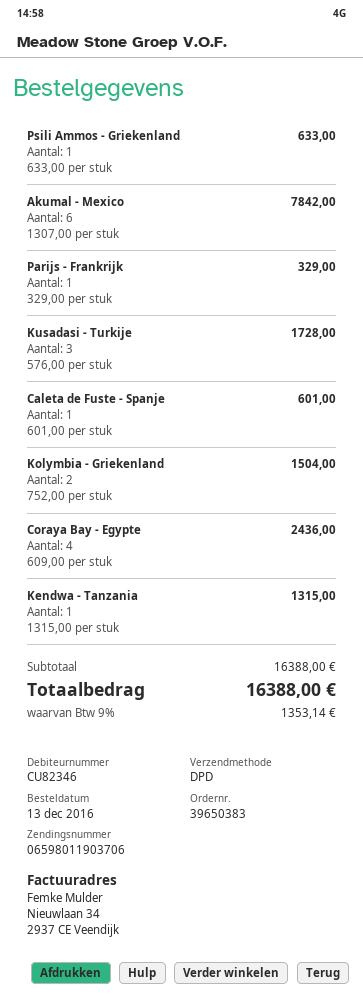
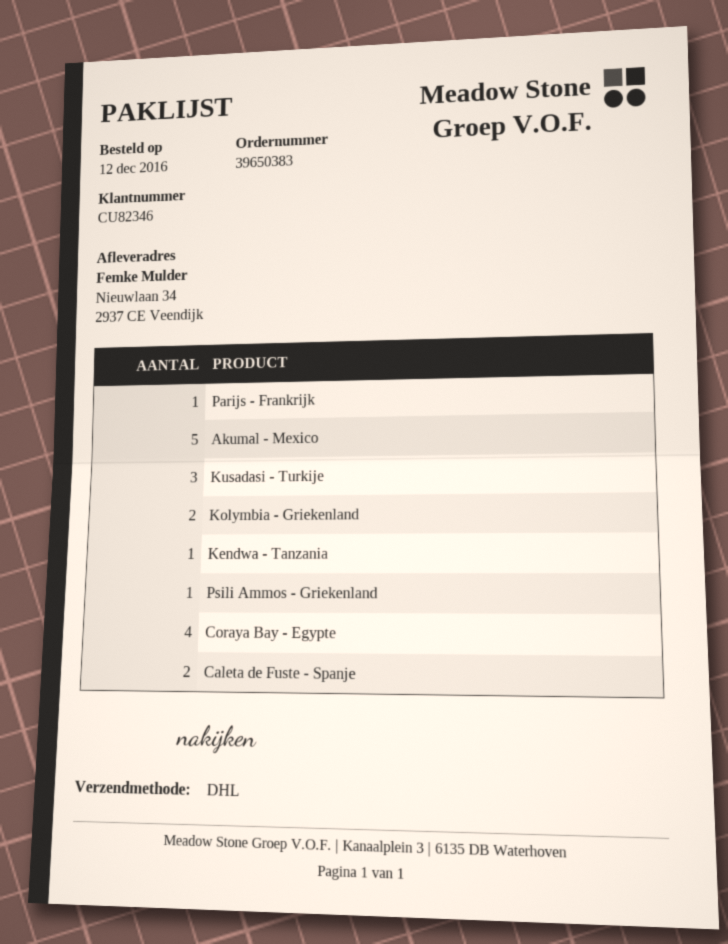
order date: 2016-12-13 -> 2016-12-12
shipping method: DPD -> DHL
Akumal - Mexico: 6 -> 5
Caleta de Fuste - Spanje: 1 -> 2

